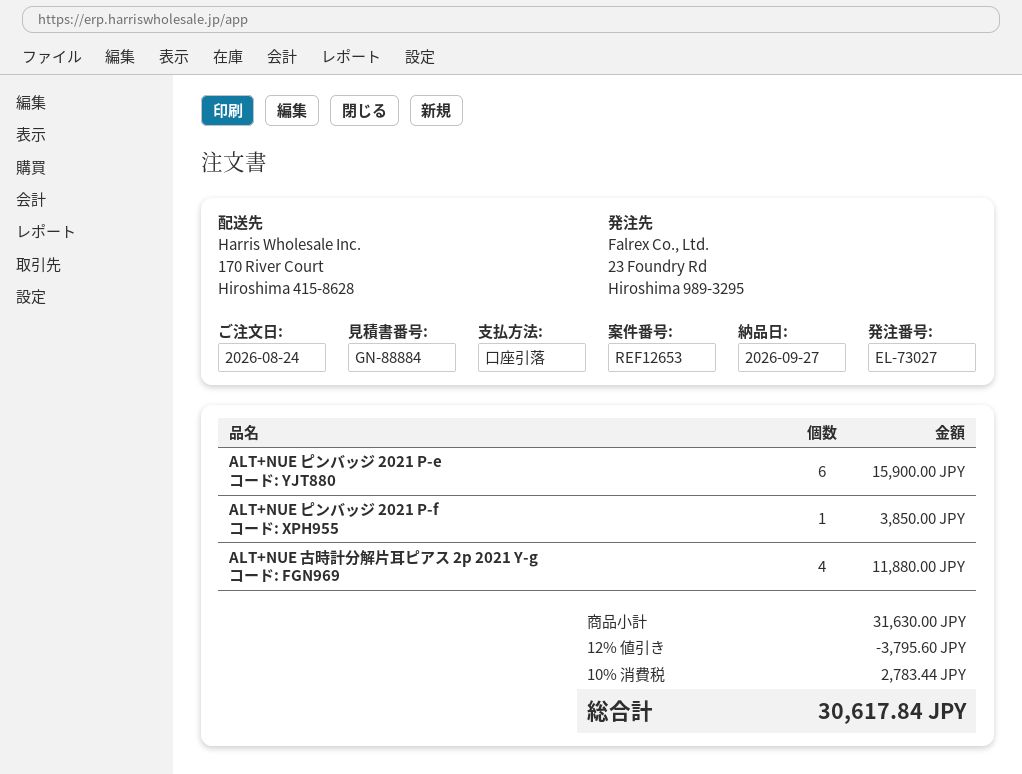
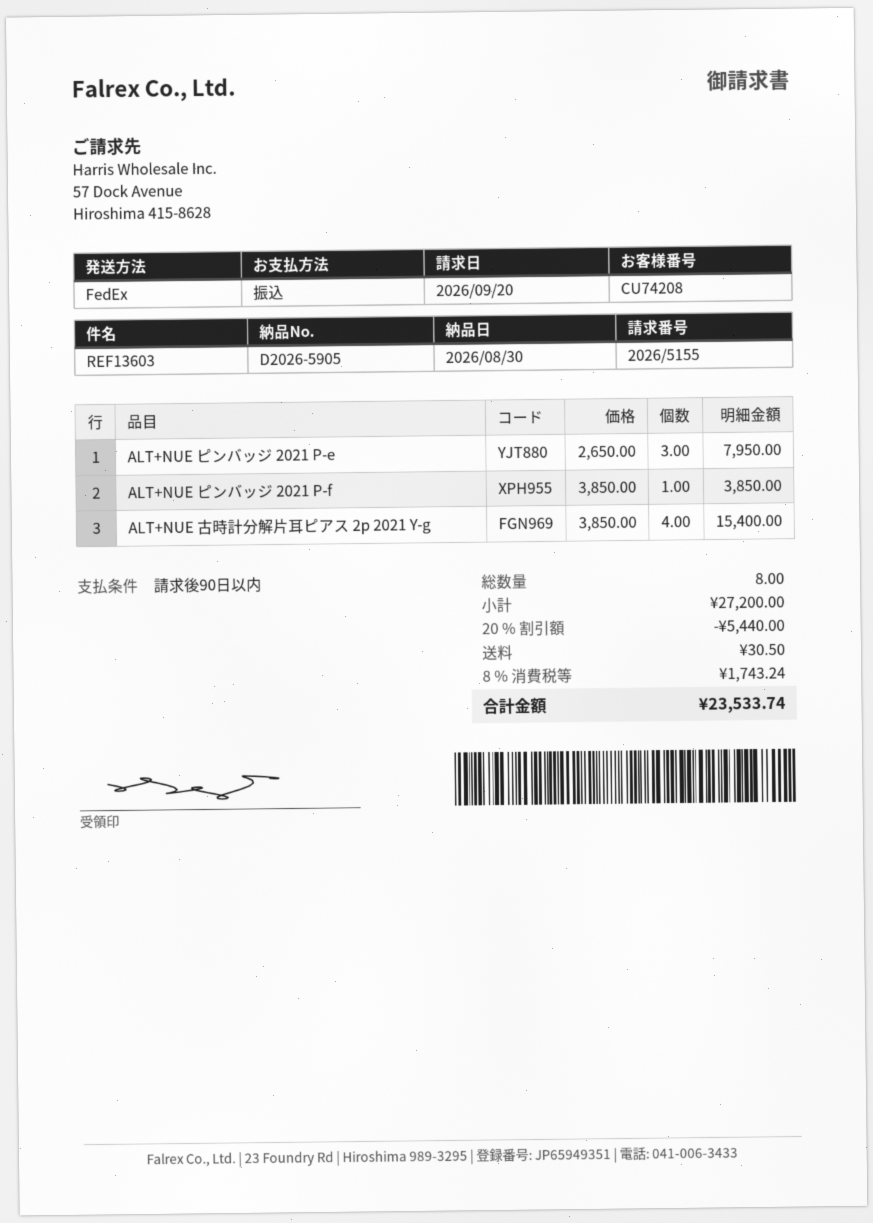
delivery date: 2026-09-27 -> 2026-08-30
reference: REF12653 -> REF13603
payment method: direct debit -> bank transfer
ALT+NUE ピンバッジ 2021 P-e: 6 for 15900.00 -> 3 for 7950.00
ALT+NUE 古時計分解片耳ピアス 2p 2021 Y-g: 4 for 11880.00 -> 4 for 15400.00
subtotal: 31630.00 -> 27200.00
discount: 12% = 3795.60 -> 20% = 5440.00
shipping: none -> 30.50
tax: 10% = 2783.44 -> 8% = 1743.24
total: 30617.84 -> 23533.74

